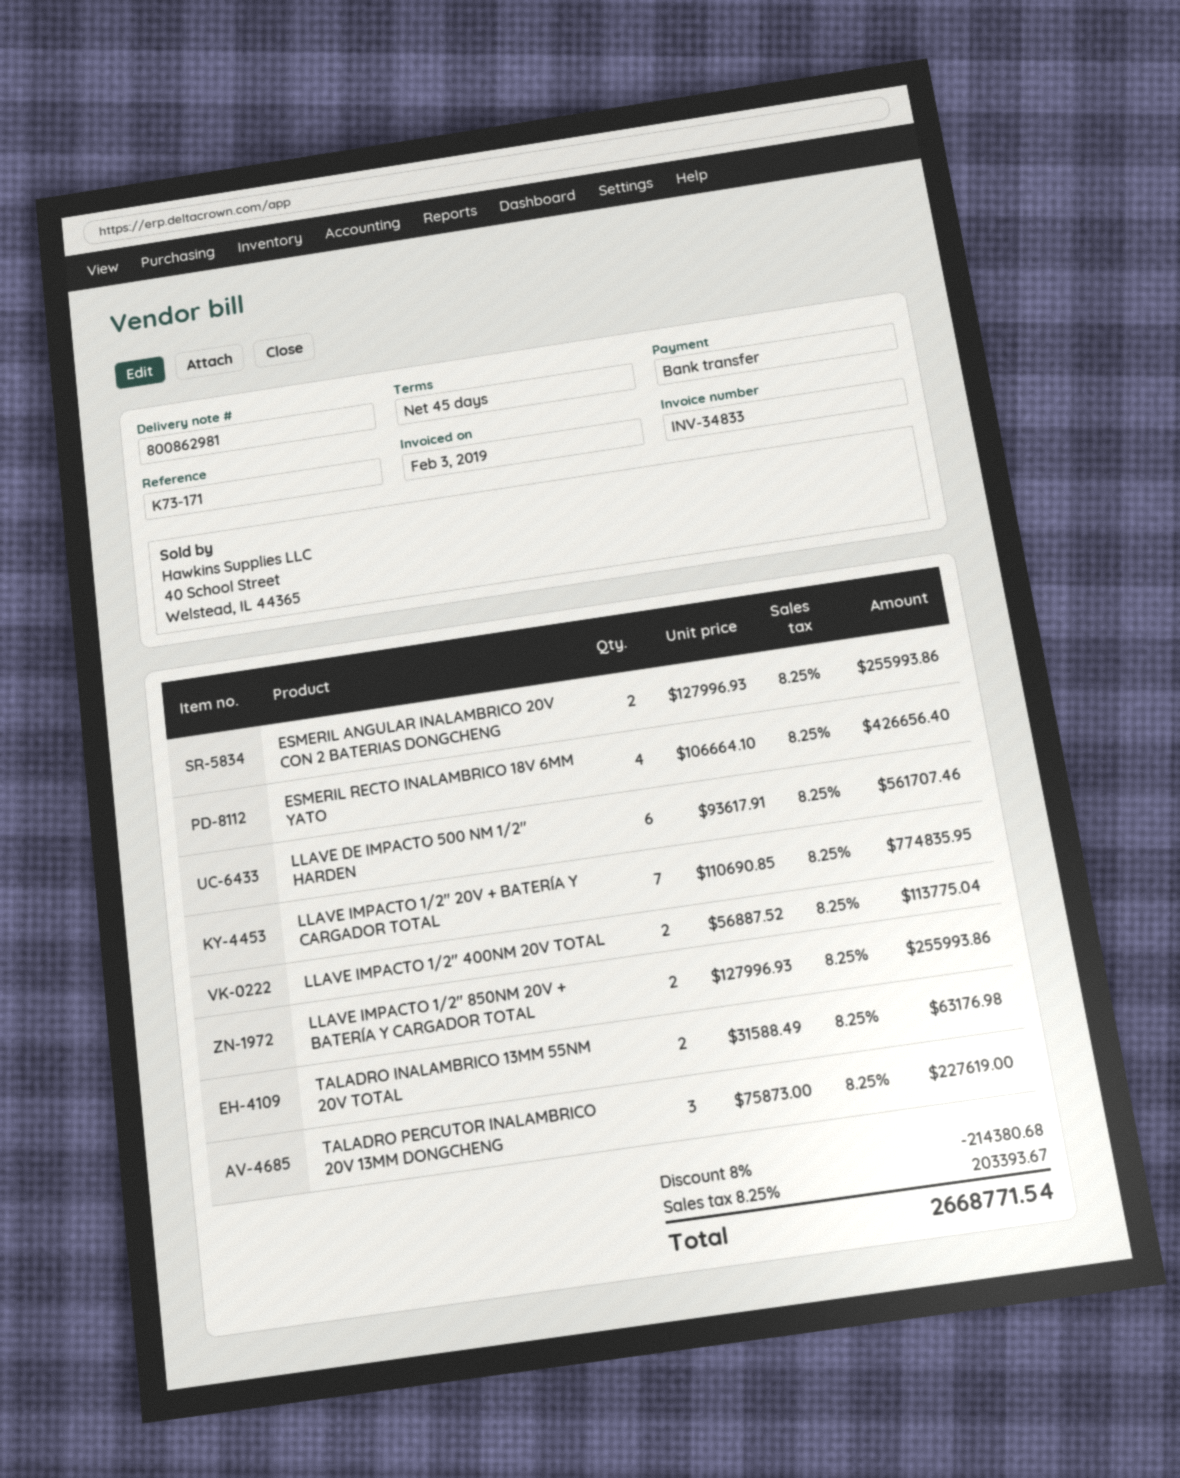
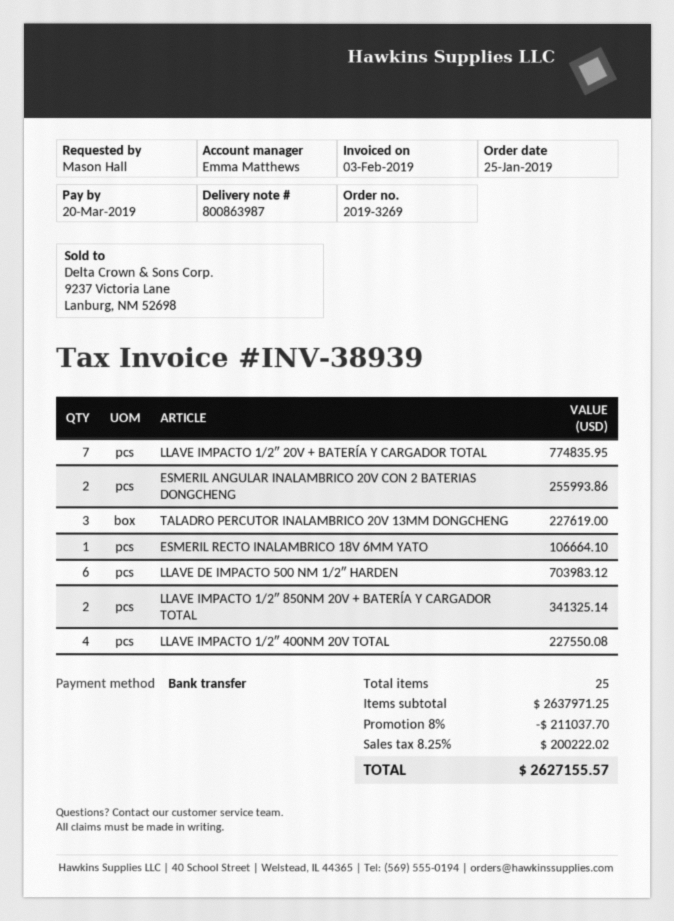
delivery note number: 800862981 -> 800863987
invoice number: INV-34833 -> INV-38939
ESMERIL RECTO INALAMBRICO 18V 6MM YATO: 4 for 426656.40 -> 1 for 106664.10
LLAVE DE IMPACTO 500 NM 1/2″ HARDEN: 6 for 561707.46 -> 6 for 703983.12
LLAVE IMPACTO 1/2″ 400NM 20V TOTAL: 2 for 113775.04 -> 4 for 227550.08
LLAVE IMPACTO 1/2″ 850NM 20V + BATERÍA Y CARGADOR TOTAL: 2 for 255993.86 -> 2 for 341325.14
TALADRO INALAMBRICO 13MM 55NM 20V TOTAL: 2 for 63176.98 -> none
discount: 8% = 214380.68 -> 8% = 211037.70
tax: 8.25% = 203393.67 -> 8.25% = 200222.02
total: 2668771.54 -> 2627155.57

